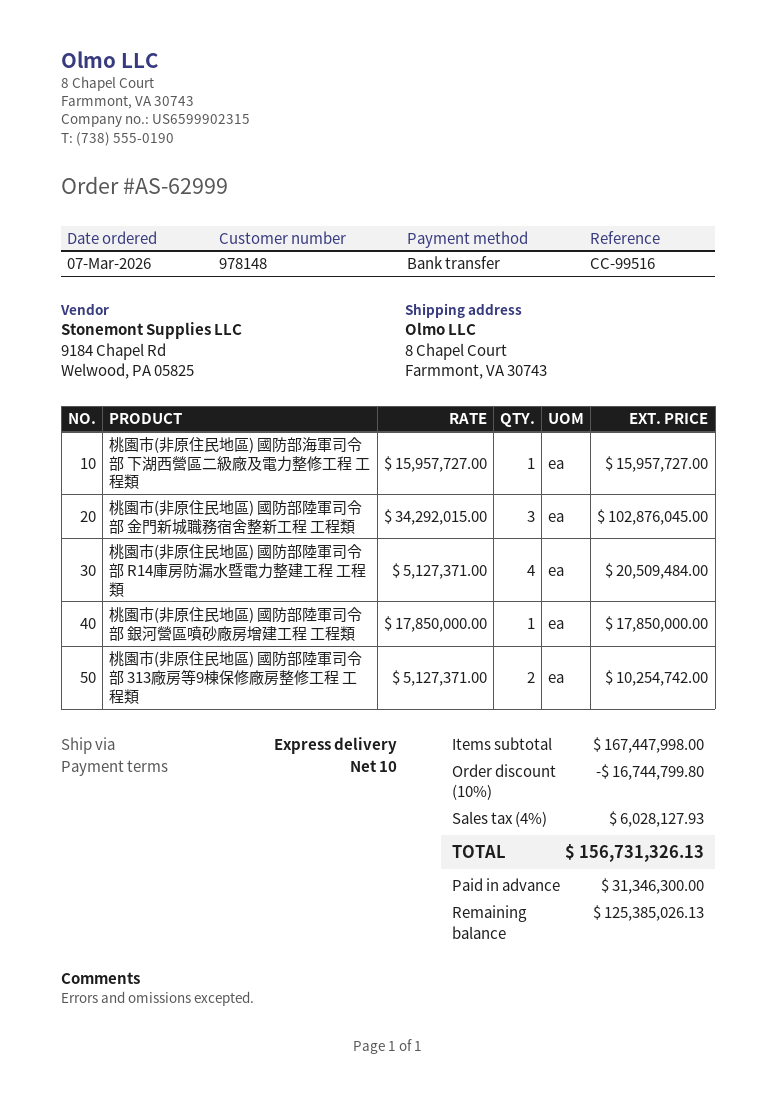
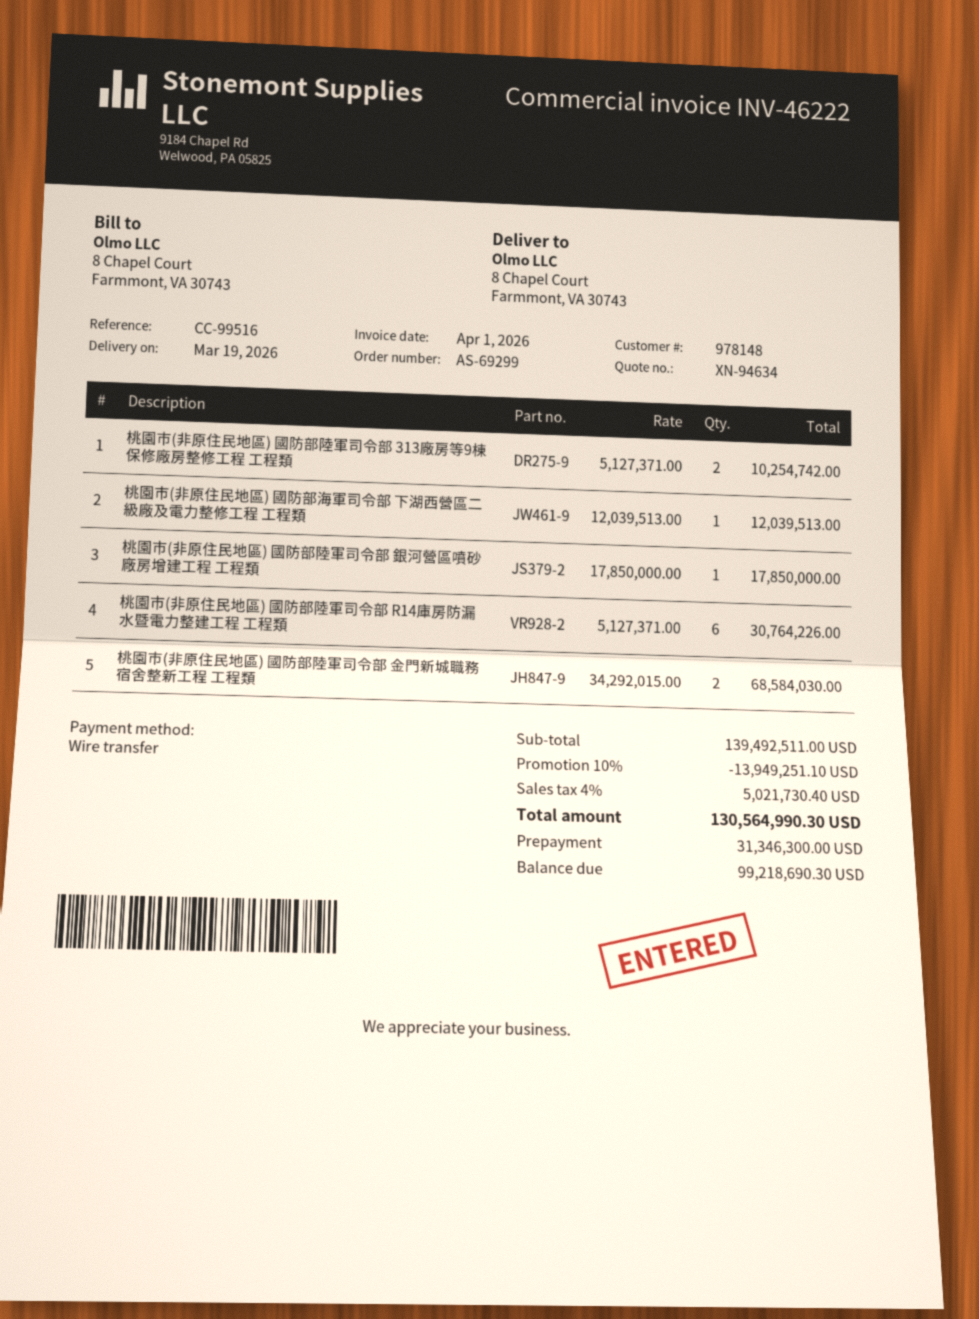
order number: AS-62999 -> AS-69299
桃園市(非原住民地區) 國防部海軍司令部 下湖西營區二級廠及電力整修工程 工程類: 1 x 15957727.00 = 15957727.00 -> 1 x 12039513.00 = 12039513.00
桃園市(非原住民地區) 國防部陸軍司令部 金門新城職務宿舍整新工程 工程類: 3 x 34292015.00 = 102876045.00 -> 2 x 34292015.00 = 68584030.00
桃園市(非原住民地區) 國防部陸軍司令部 R14庫房防漏水暨電力整建工程 工程類: 4 x 5127371.00 = 20509484.00 -> 6 x 5127371.00 = 30764226.00
subtotal: 167447998.00 -> 139492511.00
discount: 10% = 16744799.80 -> 10% = 13949251.10
tax: 4% = 6028127.93 -> 4% = 5021730.40
total: 156731326.13 -> 130564990.30
balance: 125385026.13 -> 99218690.30

